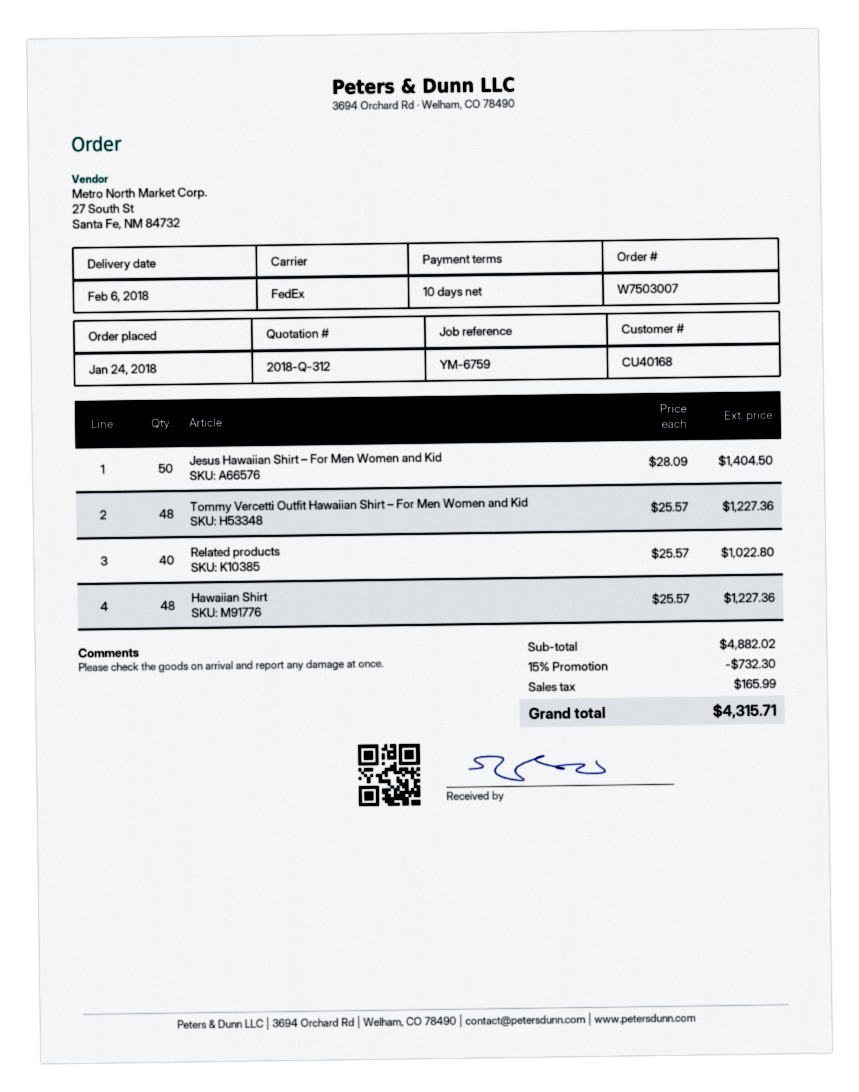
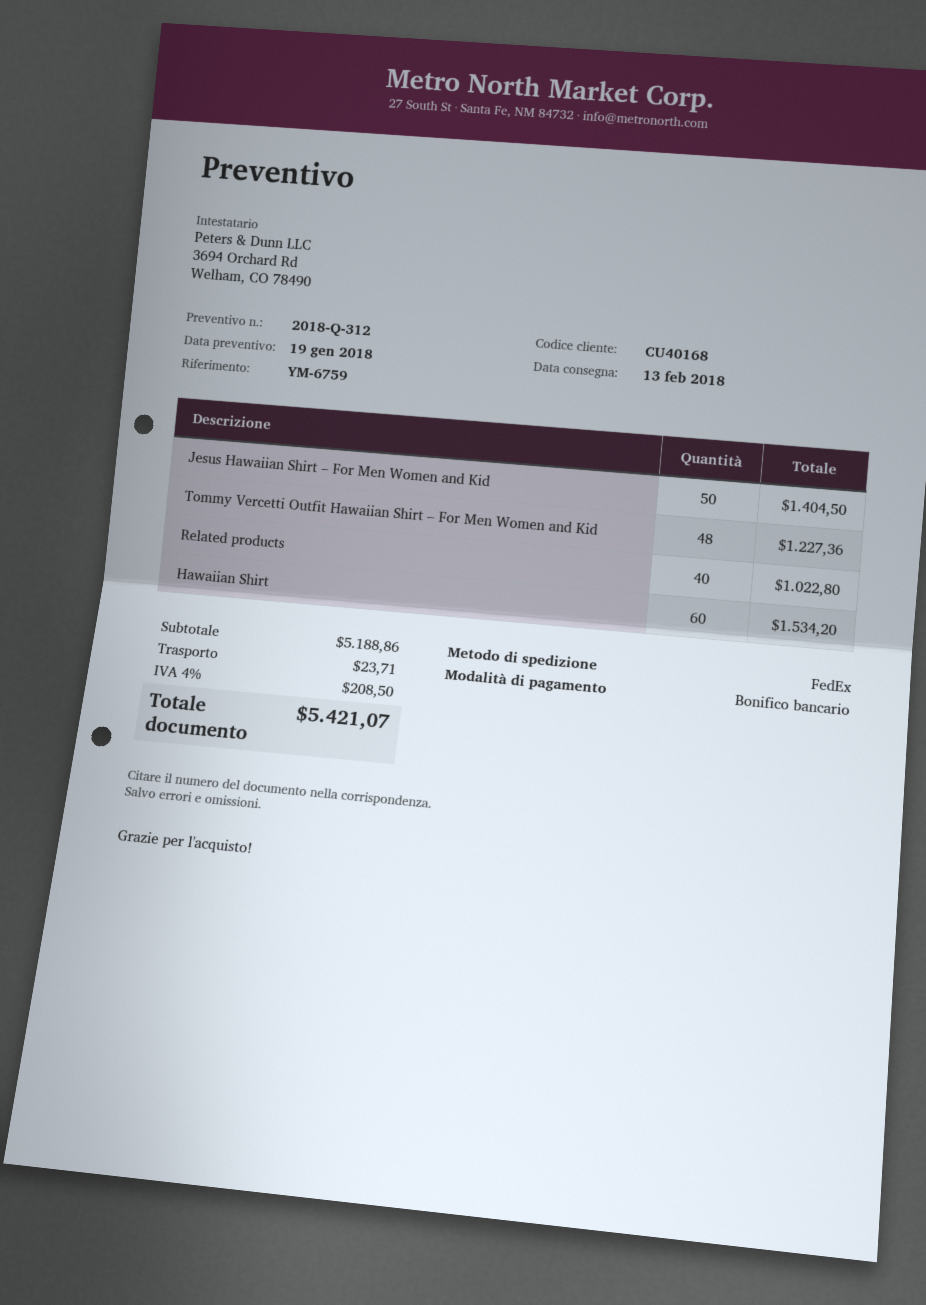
delivery date: 2018-02-06 -> 2018-02-13
Hawaiian Shirt: 48 for 1227.36 -> 60 for 1534.20
subtotal: 4882.02 -> 5188.86
discount: 15% = 732.30 -> none
shipping: none -> 23.71
tax: 165.99 -> 208.50
total: 4315.71 -> 5421.07

